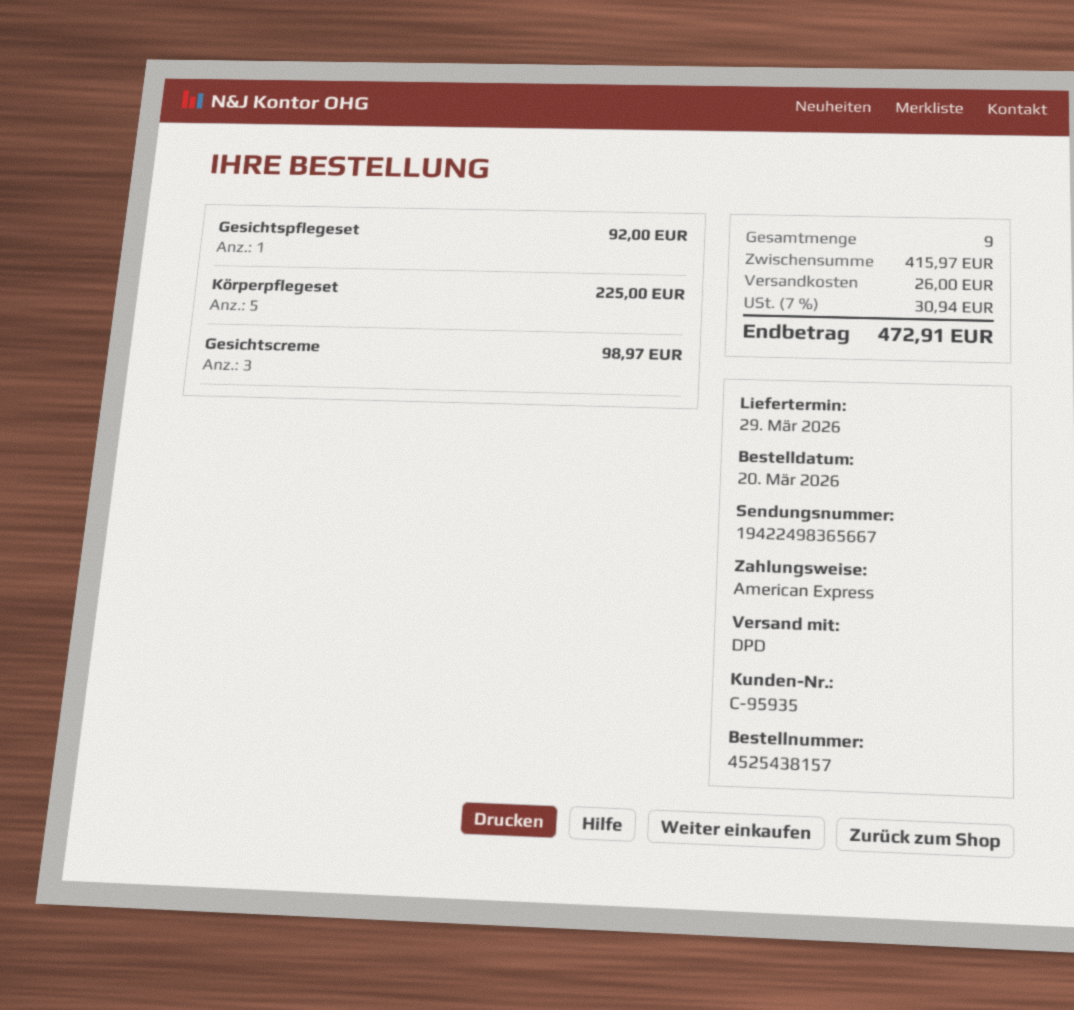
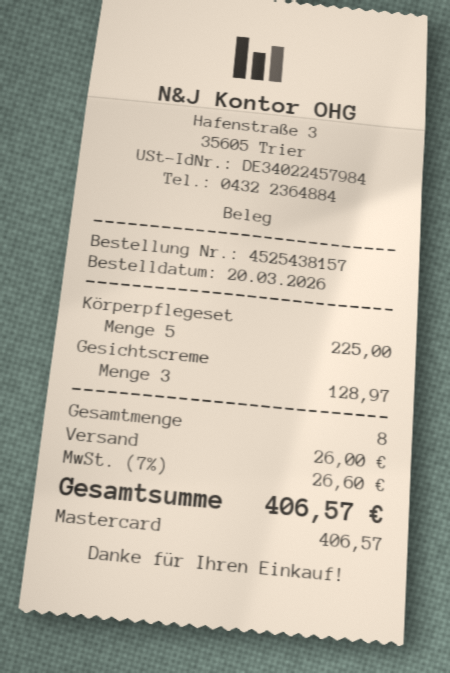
payment method: American Express -> Mastercard
Gesichtspflegeset: 1 for 92.00 -> none
Gesichtscreme: 3 for 98.97 -> 3 for 128.97
total quantity: 9 -> 8
tax: 7% = 30.94 -> 7% = 26.60
total: 472.91 -> 406.57

